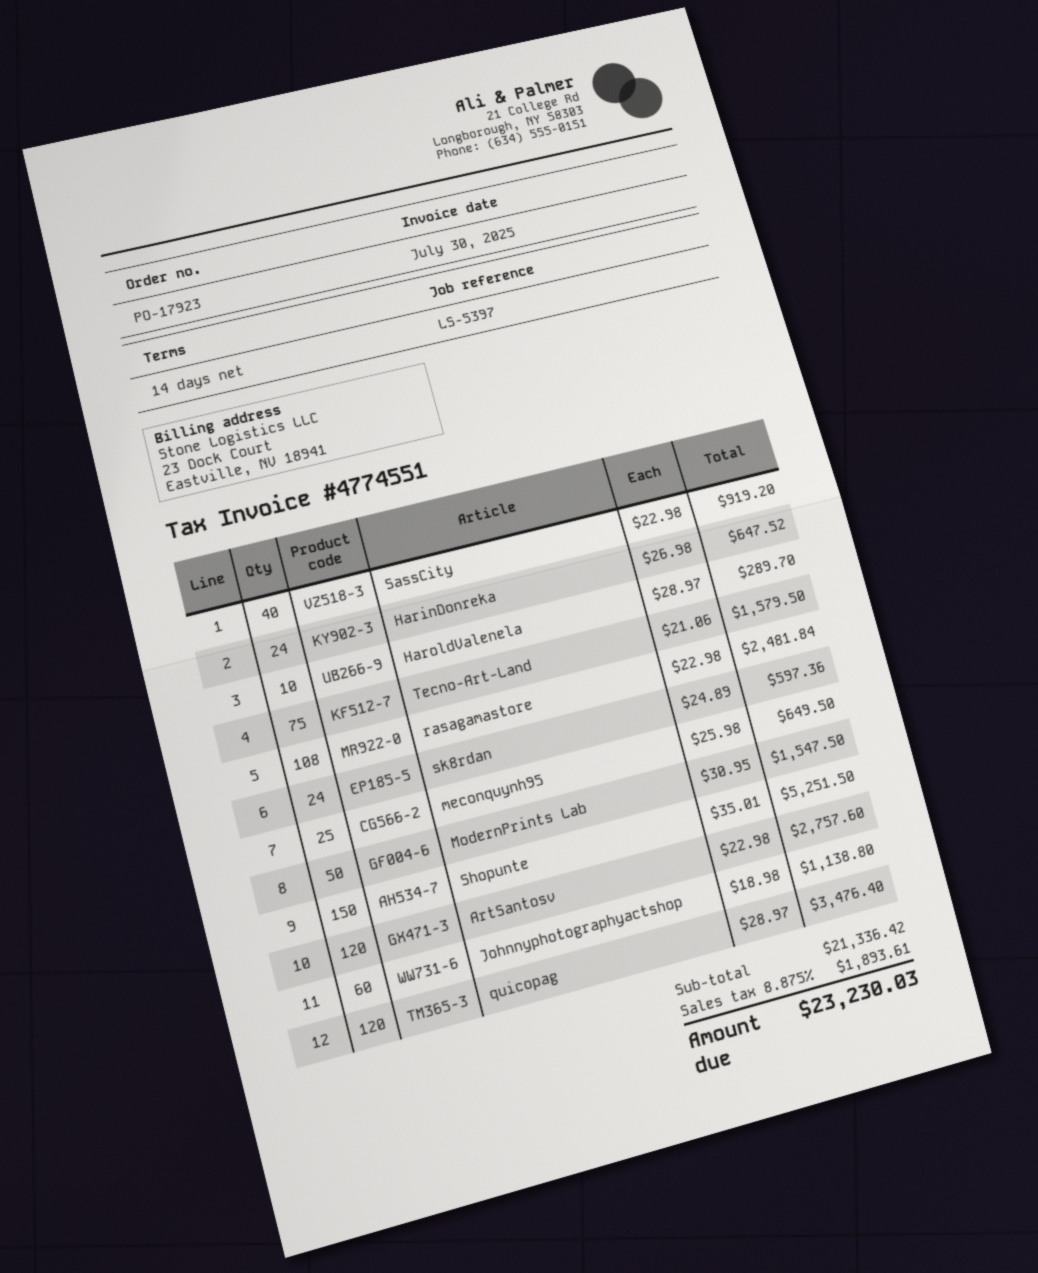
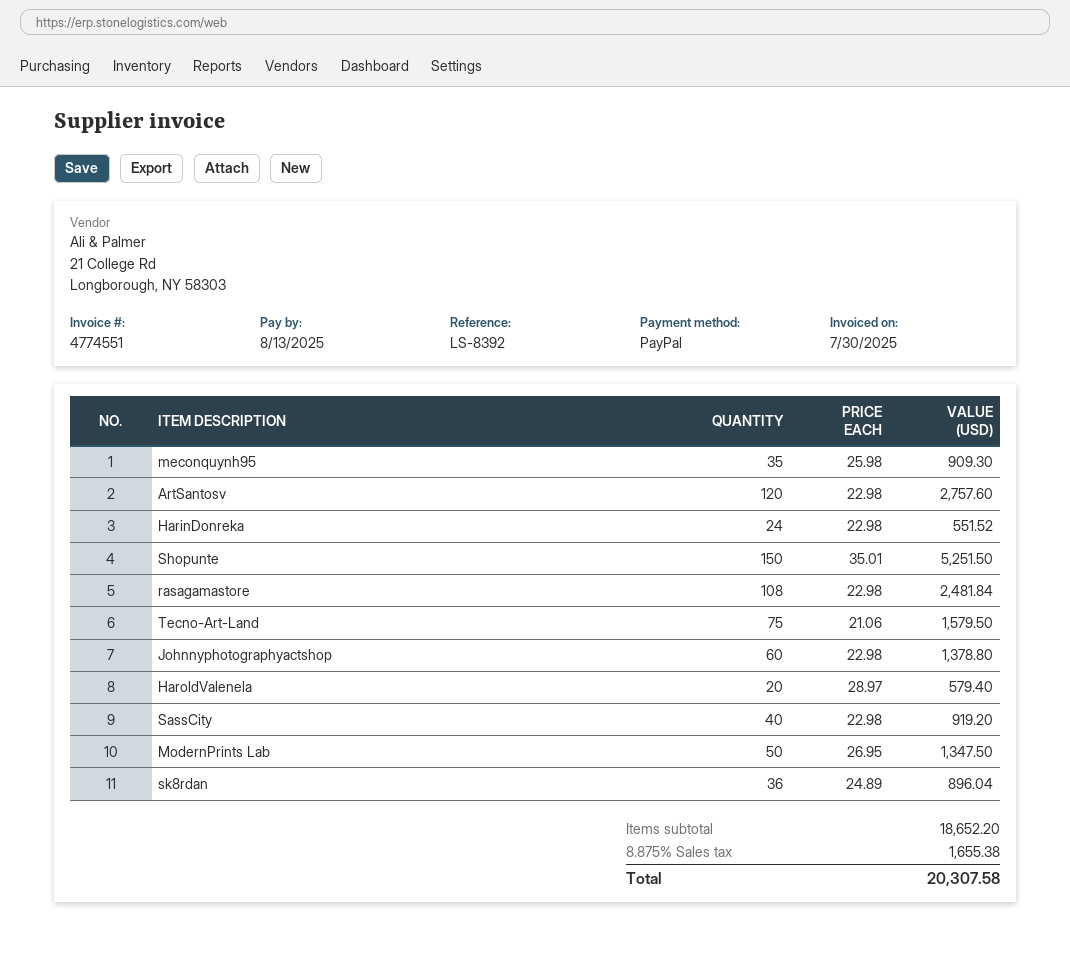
reference: LS-5397 -> LS-8392
HarinDonreka: 24 x 26.98 = 647.52 -> 24 x 22.98 = 551.52
HaroldValenela: 10 x 28.97 = 289.70 -> 20 x 28.97 = 579.40
sk8rdan: 24 x 24.89 = 597.36 -> 36 x 24.89 = 896.04
meconquynh95: 25 x 25.98 = 649.50 -> 35 x 25.98 = 909.30
ModernPrints Lab: 50 x 30.95 = 1547.50 -> 50 x 26.95 = 1347.50
Johnnyphotographyactshop: 60 x 18.98 = 1138.80 -> 60 x 22.98 = 1378.80
quicopag: 120 x 28.97 = 3476.40 -> none
subtotal: 21336.42 -> 18652.20
tax: 8.875% = 1893.61 -> 8.875% = 1655.38
total: 23230.03 -> 20307.58

